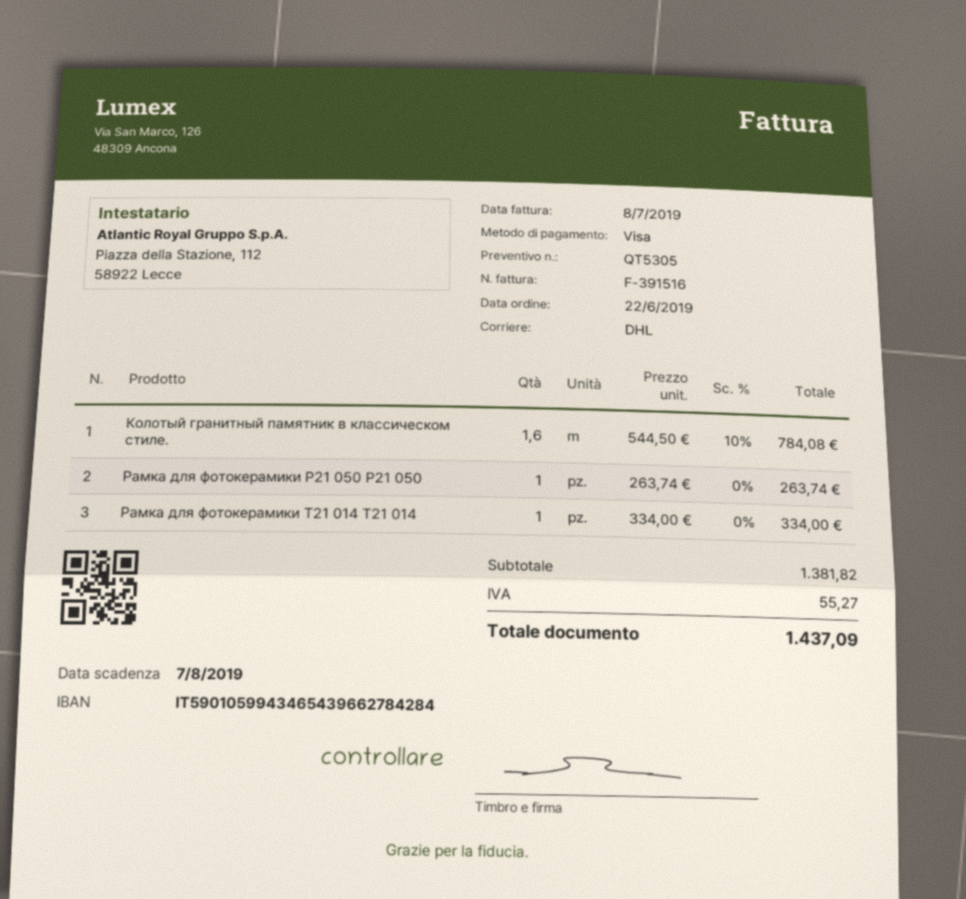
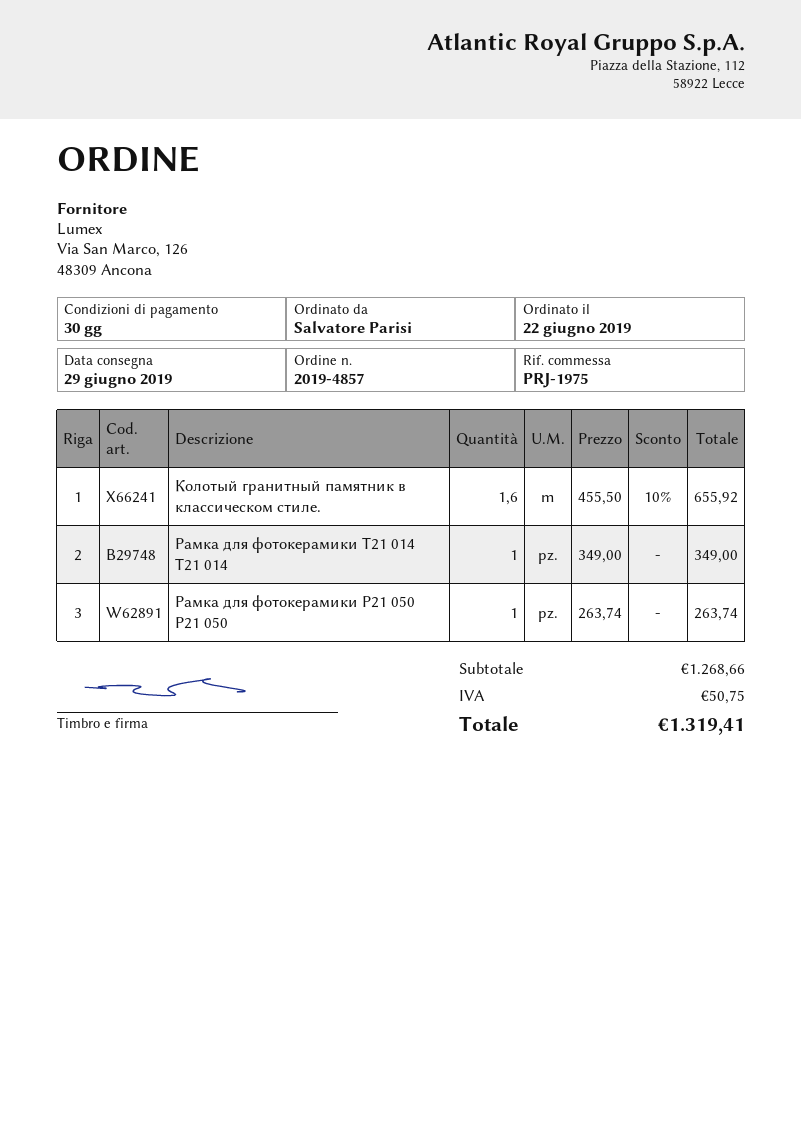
Колотый гранитный памятник в классическом стиле.: 1.6 x 544.50 - 10% = 784.08 -> 1.6 x 455.50 - 10% = 655.92
Рамка для фотокерамики T21 014 T21 014: 1 x 334.00 = 334.00 -> 1 x 349.00 = 349.00
subtotal: 1381.82 -> 1268.66
tax: 55.27 -> 50.75
total: 1437.09 -> 1319.41

